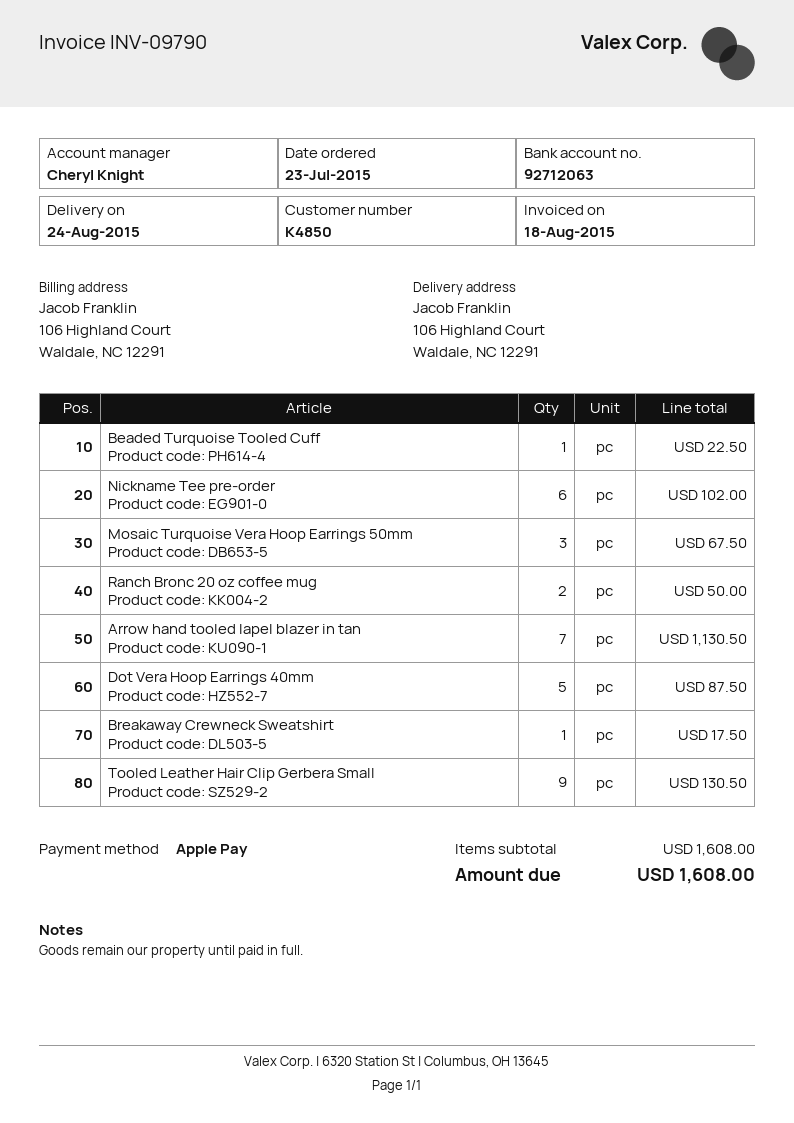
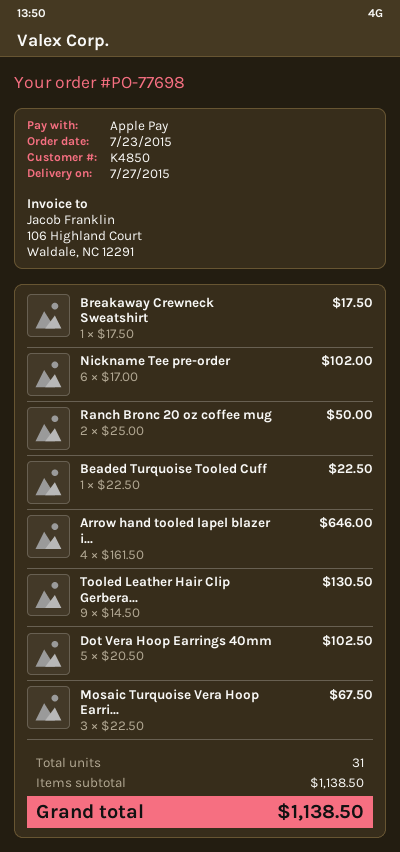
delivery date: 2015-08-24 -> 2015-07-27
Arrow hand tooled lapel blazer in tan: 7 for 1130.50 -> 4 for 646.00
Dot Vera Hoop Earrings 40mm: 5 for 87.50 -> 5 for 102.50
subtotal: 1608.00 -> 1138.50
total: 1608.00 -> 1138.50

